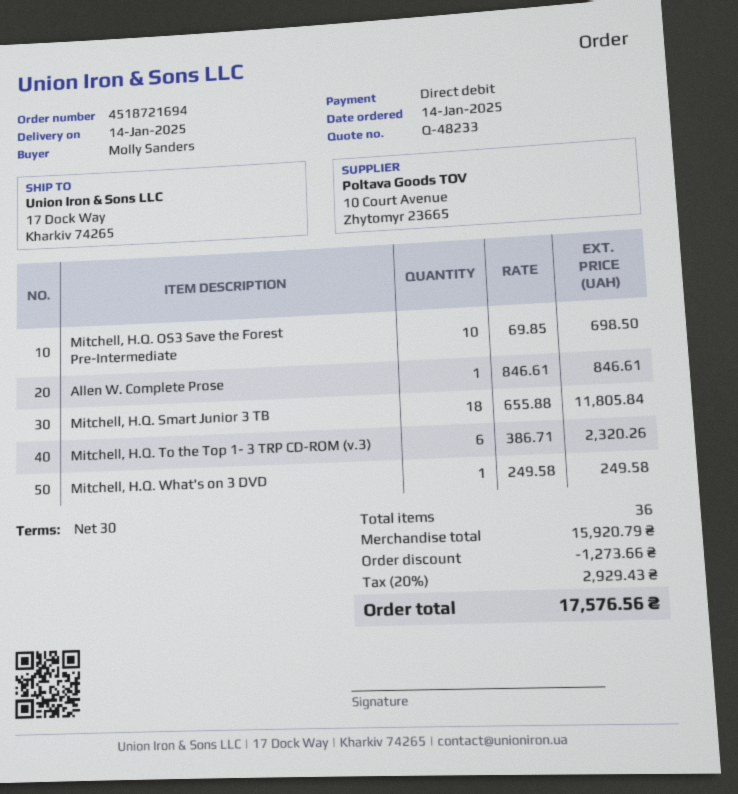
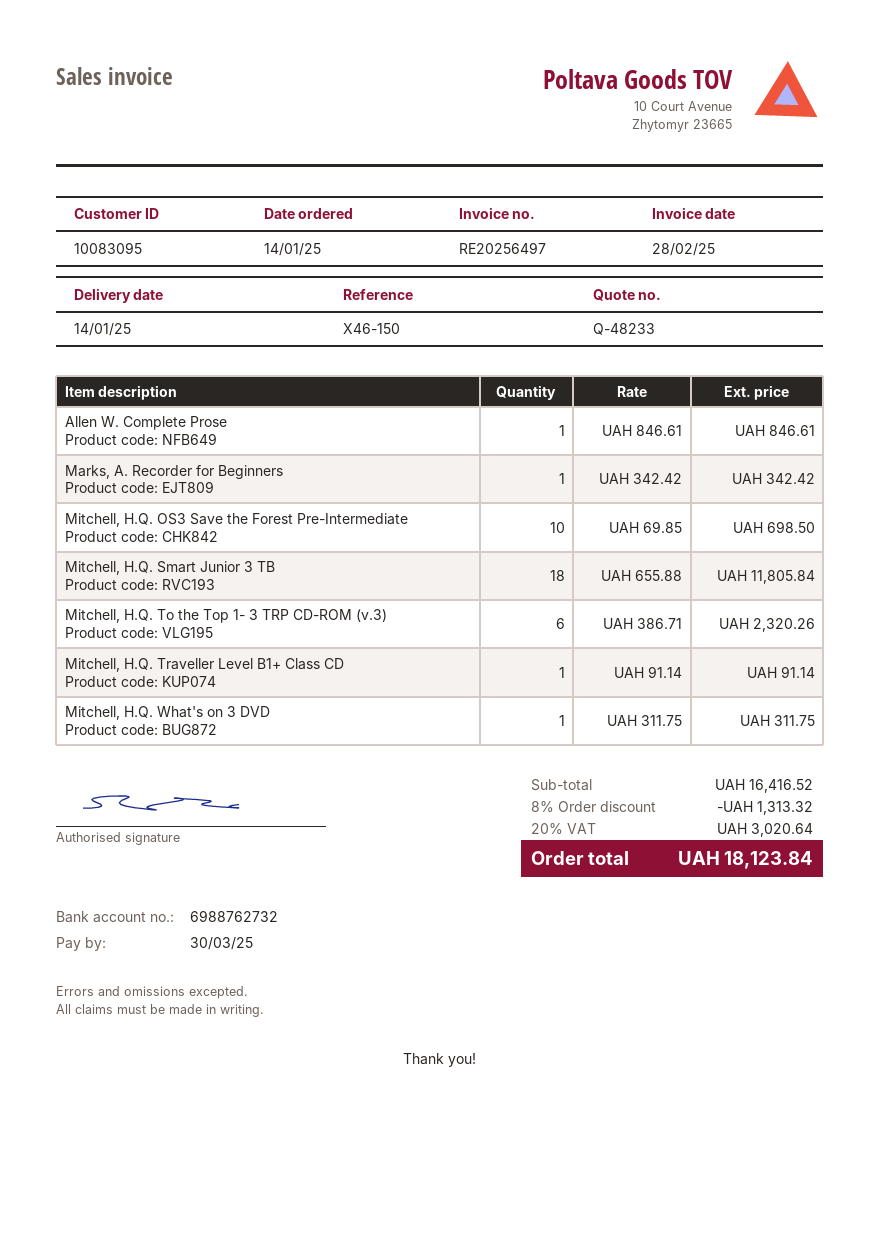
Mitchell, H.Q. What's on 3 DVD: 1 x 249.58 = 249.58 -> 1 x 311.75 = 311.75
Marks, A. Recorder for Beginners: none -> 1 x 342.42 = 342.42
Mitchell, H.Q. Traveller Level B1+ Class CD: none -> 1 x 91.14 = 91.14
subtotal: 15920.79 -> 16416.52
discount: 1273.66 -> 1313.32
tax: 20% = 2929.43 -> 20% = 3020.64
total: 17576.56 -> 18123.84

